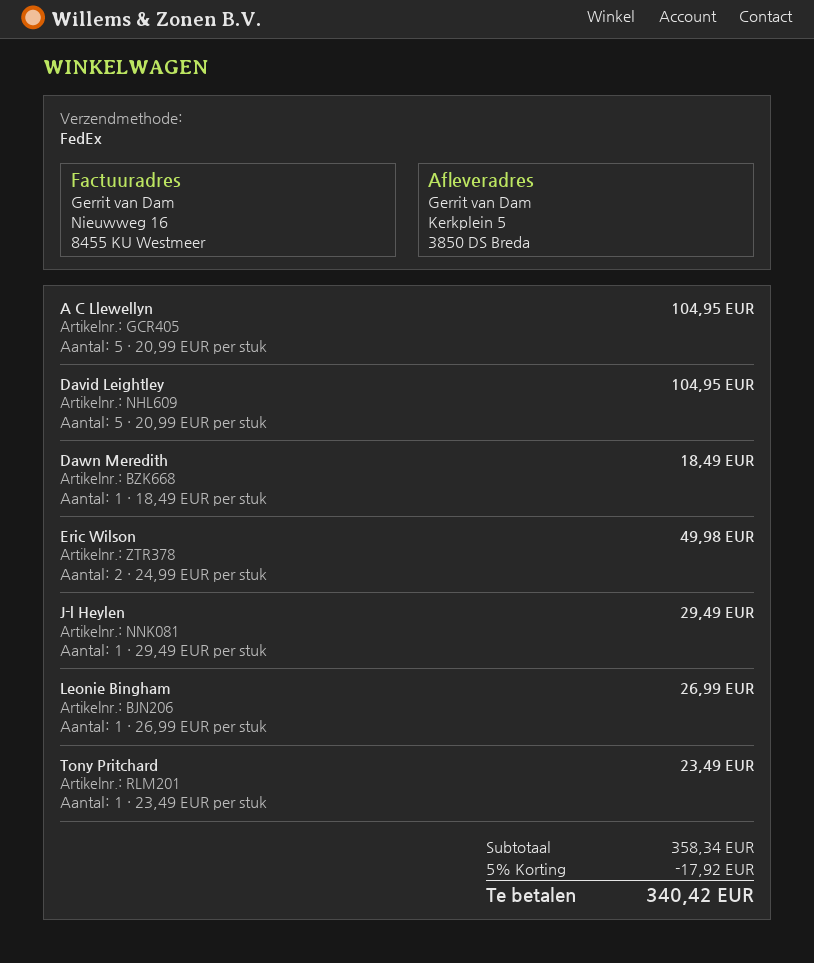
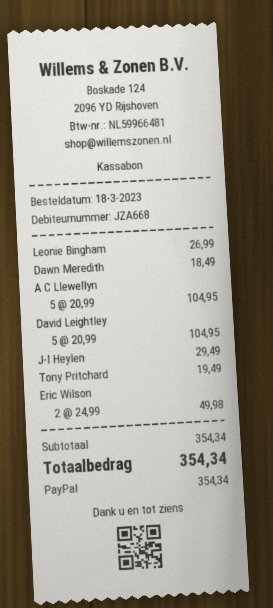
Tony Pritchard: 1 x 23.49 = 23.49 -> 1 x 19.49 = 19.49
subtotal: 358.34 -> 354.34
discount: 5% = 17.92 -> none
total: 340.42 -> 354.34

